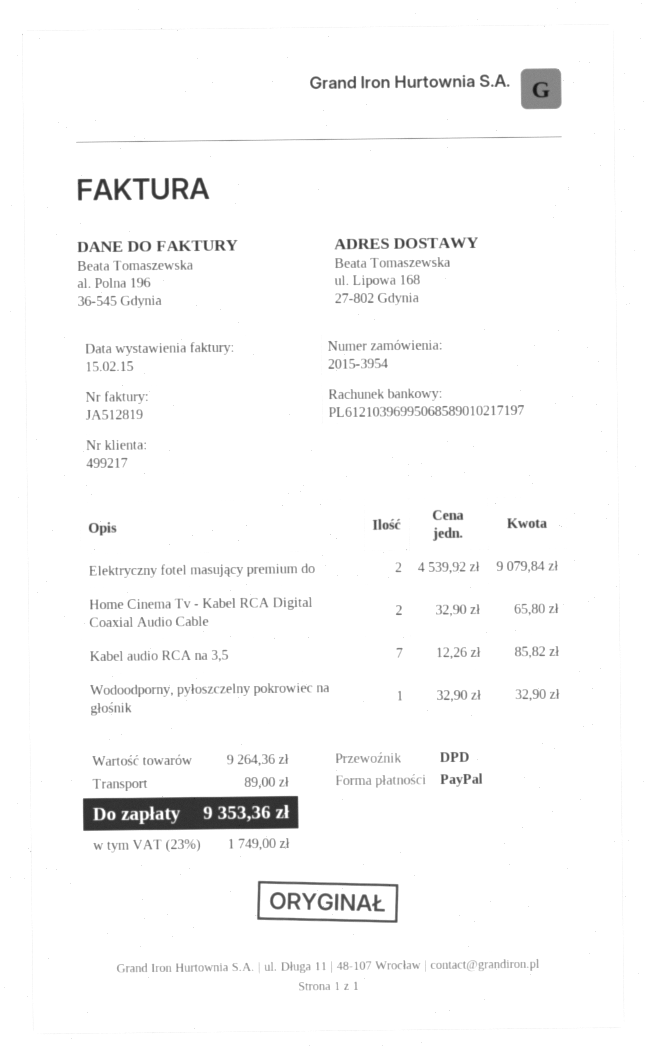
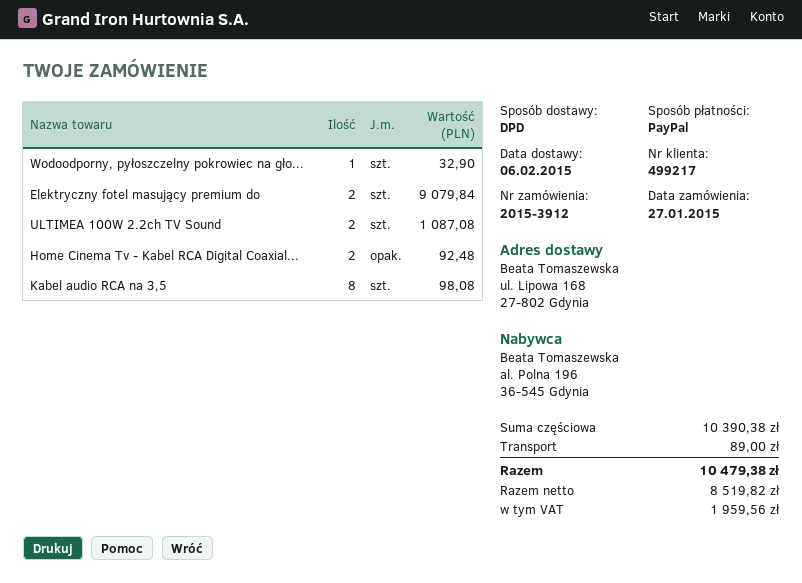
order number: 2015-3954 -> 2015-3912
Home Cinema Tv - Kabel RCA Digital Coaxial Audio Cable: 2 for 65.80 -> 2 for 92.48
Kabel audio RCA na 3,5: 7 for 85.82 -> 8 for 98.08
ULTIMEA 100W 2.2ch TV Sound: none -> 2 for 1087.08
subtotal: 9264.36 -> 10390.38
tax: 1749.00 -> 1959.56
total: 9353.36 -> 10479.38

